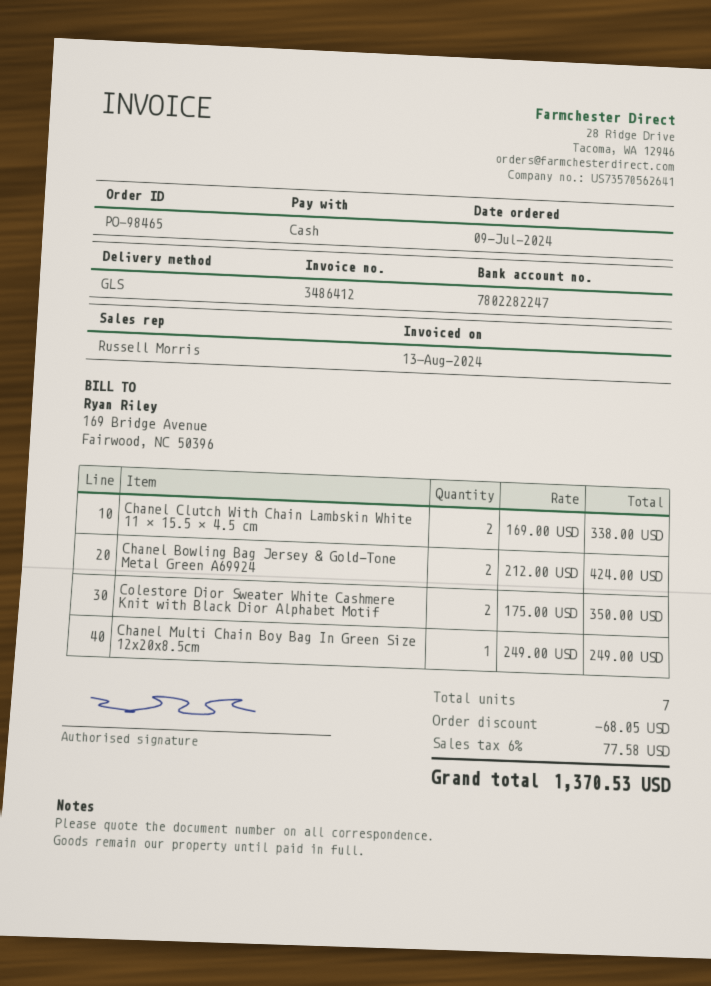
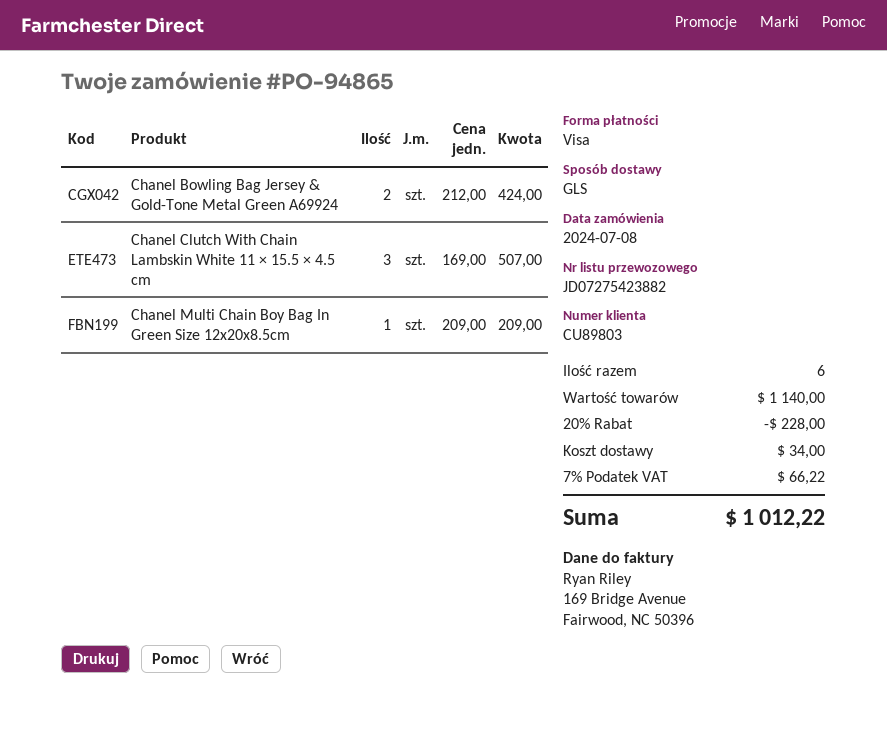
order number: PO-98465 -> PO-94865
order date: 2024-07-09 -> 2024-07-08
payment method: cash -> Visa
Chanel Clutch With Chain Lambskin White 11 × 15.5 × 4.5 cm: 2 x 169.00 = 338.00 -> 3 x 169.00 = 507.00
Colestore Dior Sweater White Cashmere Knit with Black Dior Alphabet Motif: 2 x 175.00 = 350.00 -> none
Chanel Multi Chain Boy Bag In Green Size 12x20x8.5cm: 1 x 249.00 = 249.00 -> 1 x 209.00 = 209.00
total quantity: 7 -> 6
discount: 68.05 -> 228.00
shipping: none -> 34.00
tax: 6% = 77.58 -> 7% = 66.22
total: 1370.53 -> 1012.22

